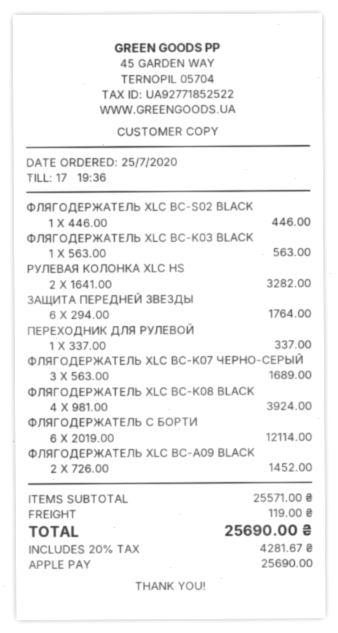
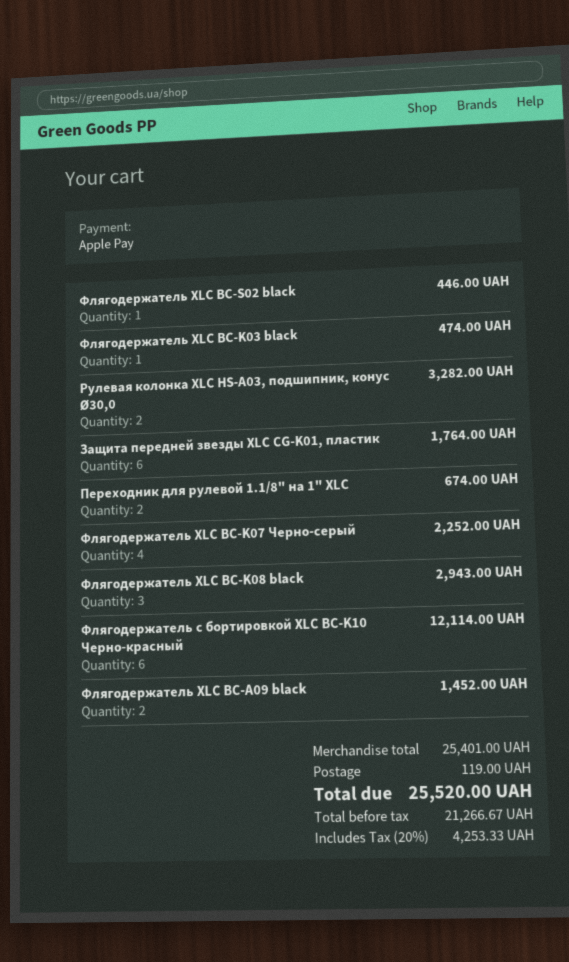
ФЛЯГОДЕРЖАТЕЛЬ XLC BC-K03 BLACK: 1 for 563.00 -> 1 for 474.00
ПЕРЕХОДНИК ДЛЯ РУЛЕВОЙ: 1 for 337.00 -> 2 for 674.00
ФЛЯГОДЕРЖАТЕЛЬ XLC BC-K07 ЧЕРНО-СЕРЫЙ: 3 for 1689.00 -> 4 for 2252.00
ФЛЯГОДЕРЖАТЕЛЬ XLC BC-K08 BLACK: 4 for 3924.00 -> 3 for 2943.00
subtotal: 25571.00 -> 25401.00
tax: 20% = 4281.67 -> 20% = 4253.33
total: 25690.00 -> 25520.00

